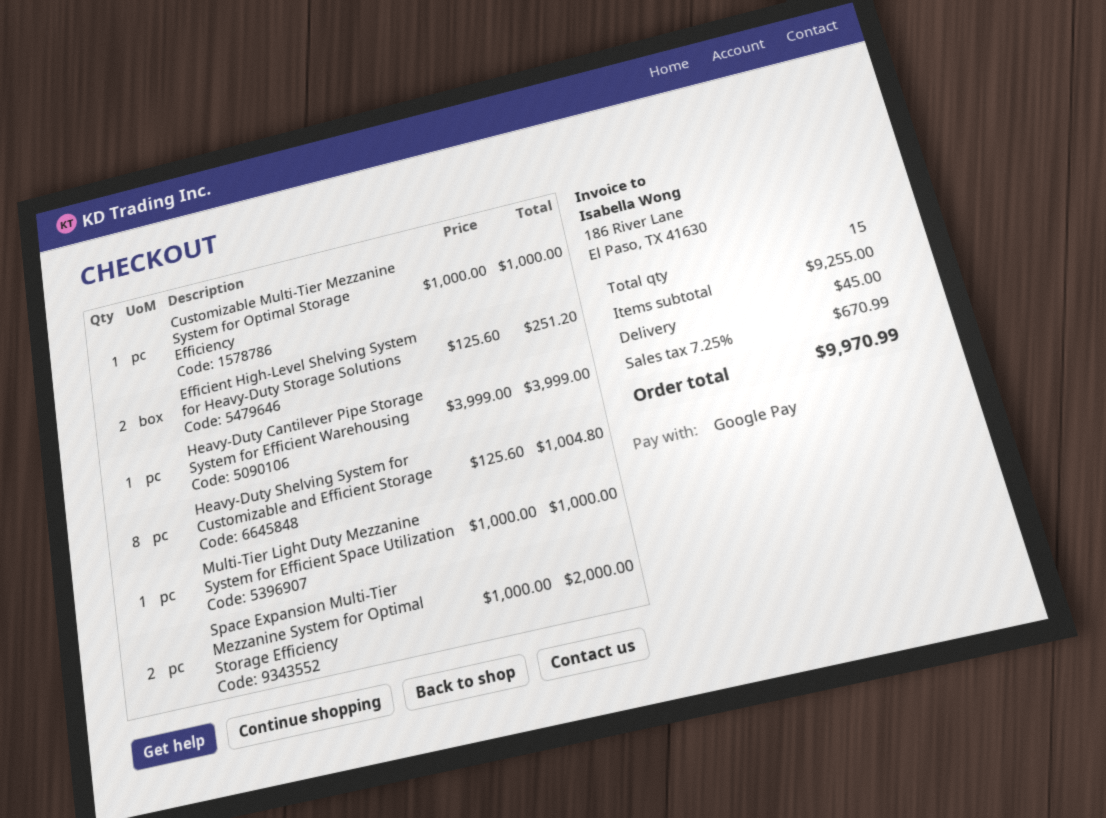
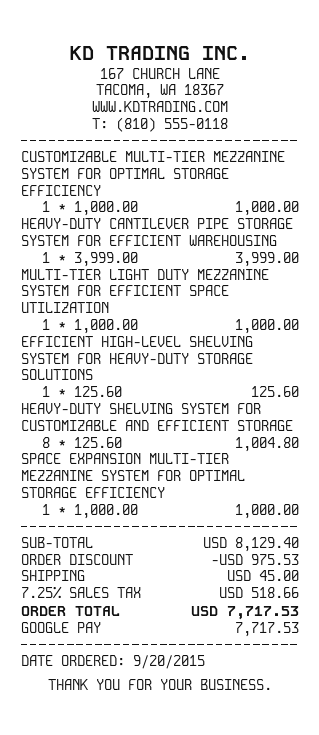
Efficient High-Level Shelving System for Heavy-Duty Storage Solutions: 2 x 125.60 = 251.20 -> 1 x 125.60 = 125.60
Space Expansion Multi-Tier Mezzanine System for Optimal Storage Efficiency: 2 x 1000.00 = 2000.00 -> 1 x 1000.00 = 1000.00
subtotal: 9255.00 -> 8129.40
discount: none -> 975.53
tax: 7.25% = 670.99 -> 7.25% = 518.66
total: 9970.99 -> 7717.53

